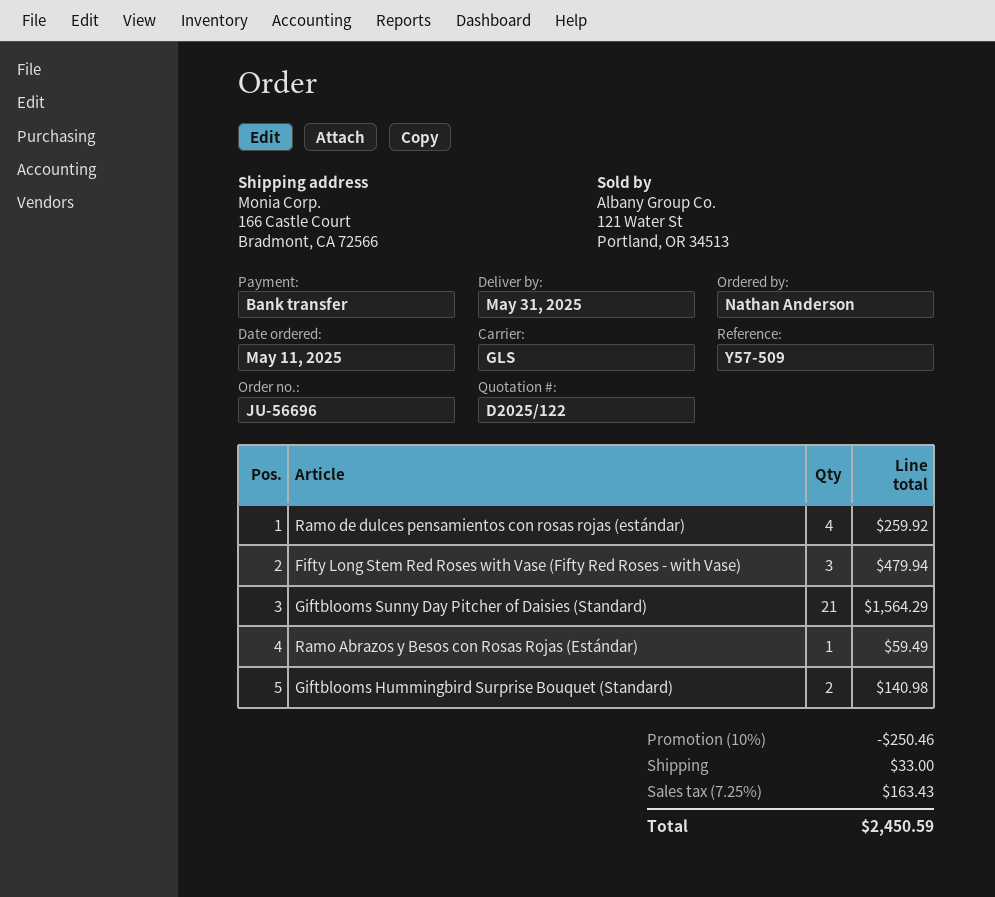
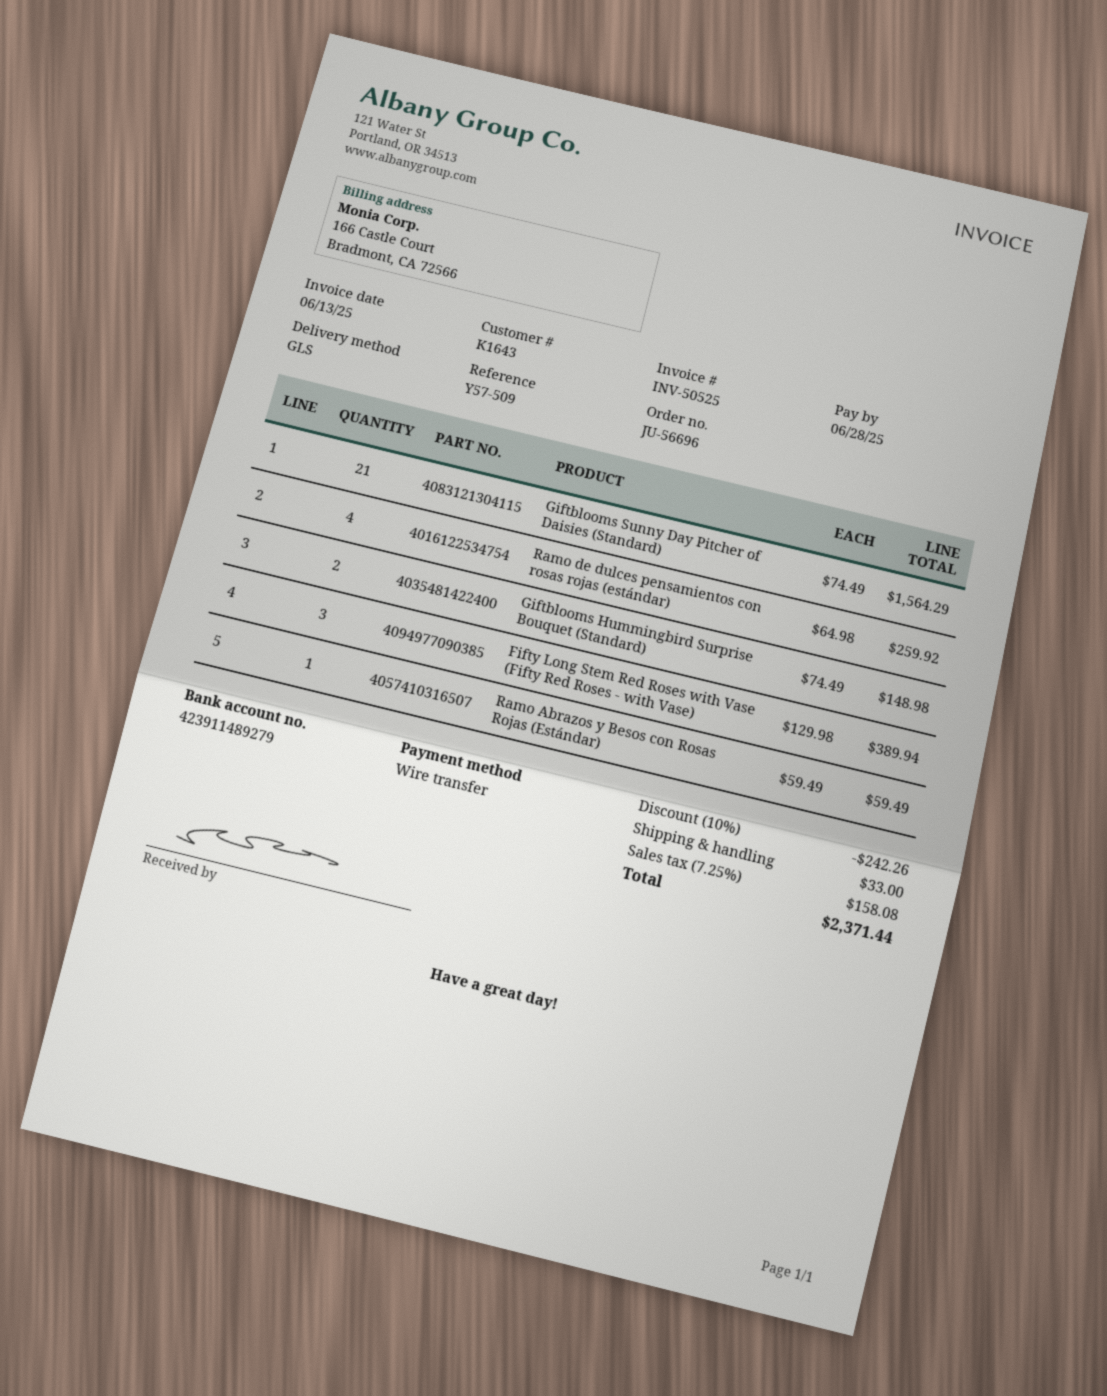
Fifty Long Stem Red Roses with Vase (Fifty Red Roses - with Vase): 3 for 479.94 -> 3 for 389.94
Giftblooms Hummingbird Surprise Bouquet (Standard): 2 for 140.98 -> 2 for 148.98
discount: 10% = 250.46 -> 10% = 242.26
tax: 7.25% = 163.43 -> 7.25% = 158.08
total: 2450.59 -> 2371.44

